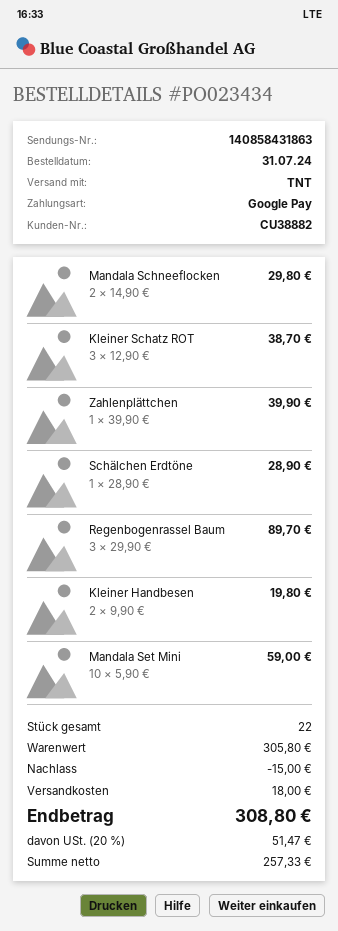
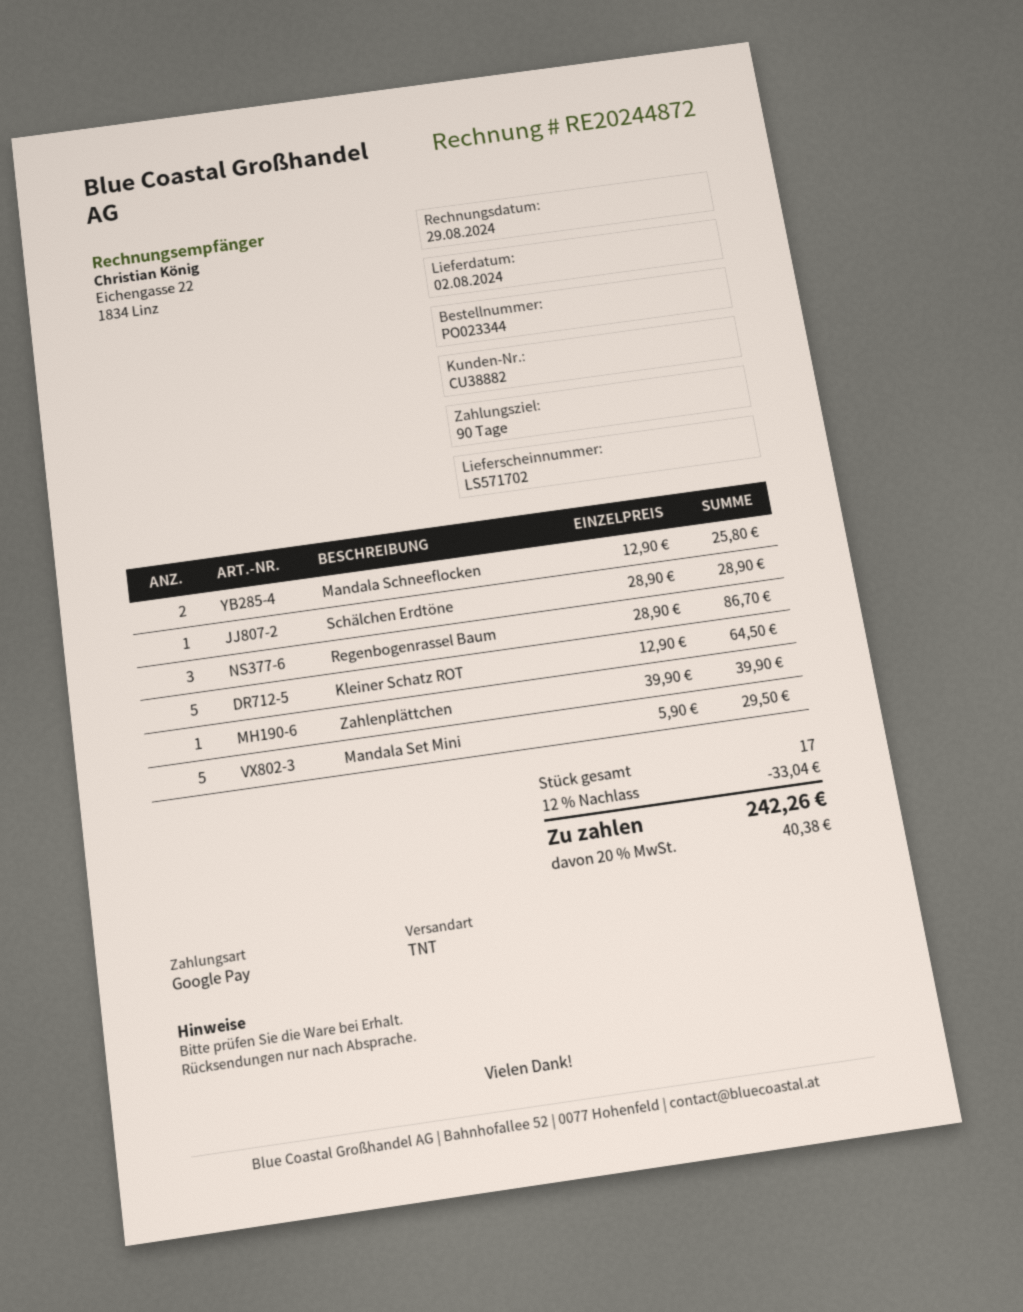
order number: PO023434 -> PO023344
Mandala Schneeflocken: 2 x 14.90 = 29.80 -> 2 x 12.90 = 25.80
Kleiner Schatz ROT: 3 x 12.90 = 38.70 -> 5 x 12.90 = 64.50
Regenbogenrassel Baum: 3 x 29.90 = 89.70 -> 3 x 28.90 = 86.70
Kleiner Handbesen: 2 x 9.90 = 19.80 -> none
Mandala Set Mini: 10 x 5.90 = 59.00 -> 5 x 5.90 = 29.50
total quantity: 22 -> 17
discount: 15.00 -> 33.04
shipping: 18.00 -> none
tax: 20% = 51.47 -> 20% = 40.38
total: 308.80 -> 242.26

